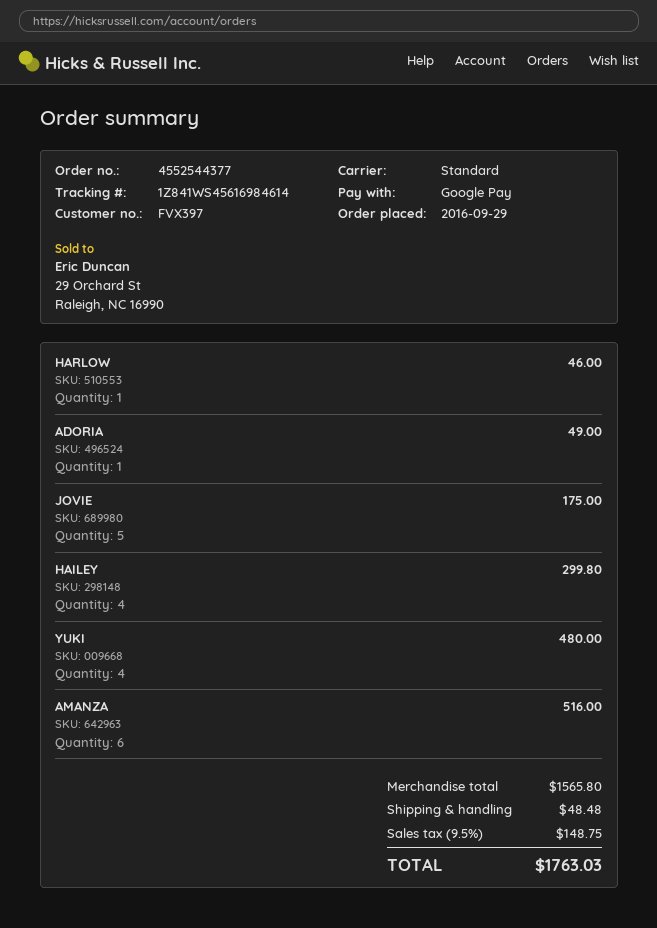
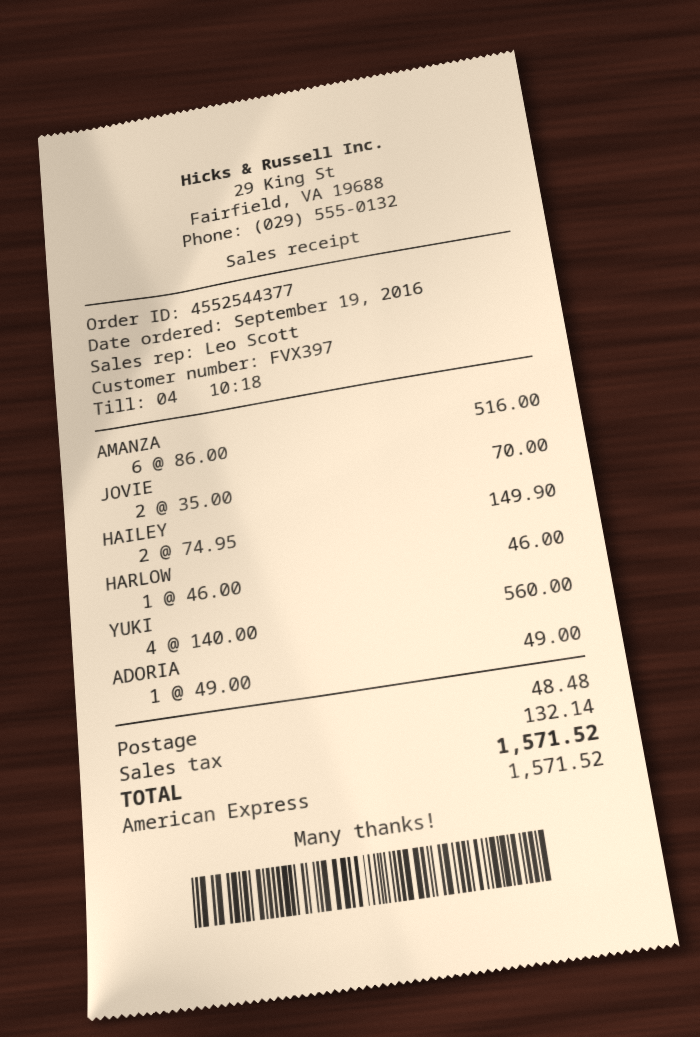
order date: 2016-09-29 -> 2016-09-19
payment method: Google Pay -> American Express
JOVIE: 5 for 175.00 -> 2 for 70.00
HAILEY: 4 for 299.80 -> 2 for 149.90
YUKI: 4 for 480.00 -> 4 for 560.00
tax: 148.75 -> 132.14
total: 1763.03 -> 1571.52

